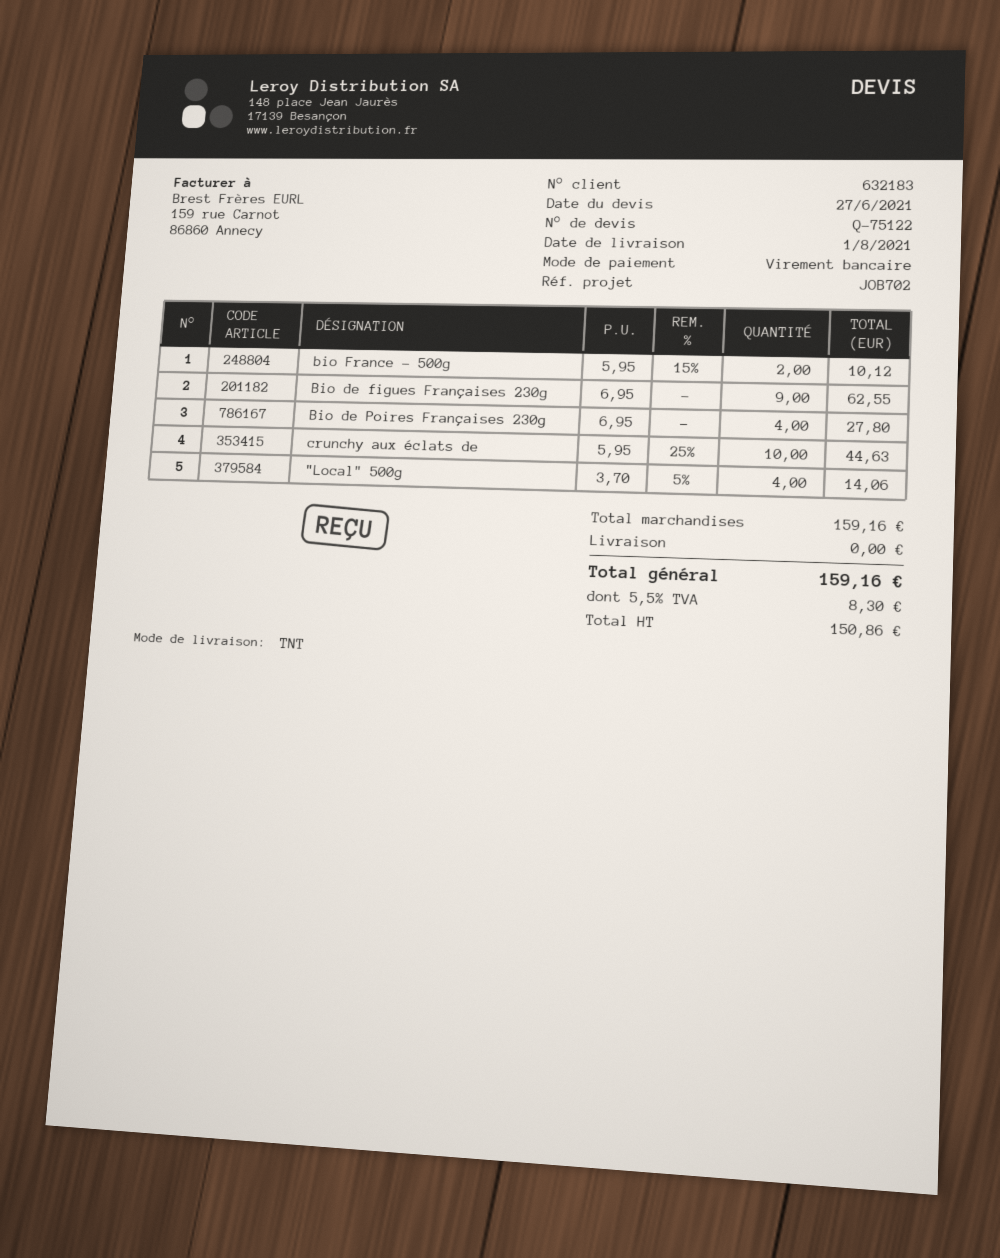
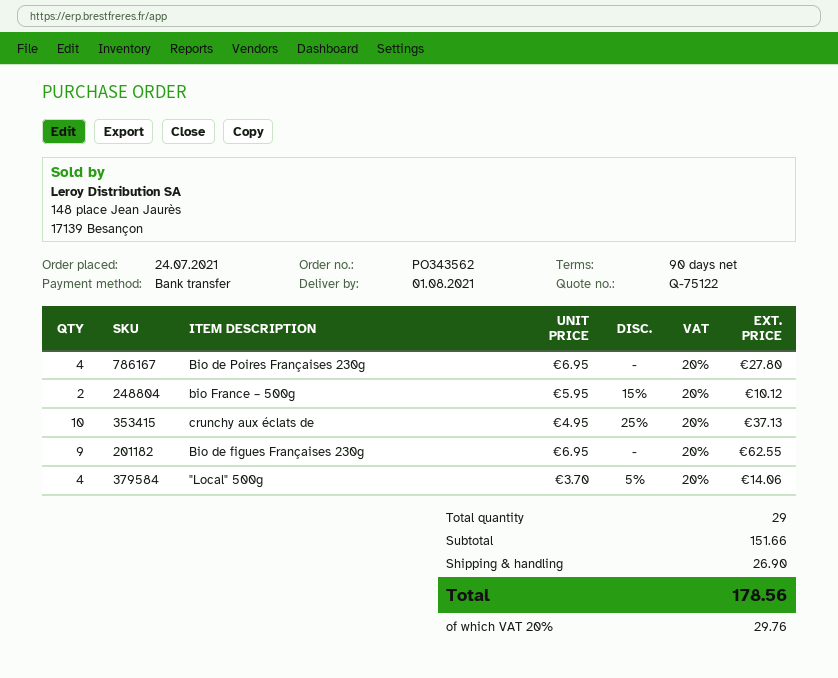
crunchy aux éclats de: 10 x 5.95 - 25% = 44.63 -> 10 x 4.95 - 25% = 37.13
subtotal: 159.16 -> 151.66
shipping: 0.00 -> 26.90
tax: 5.5% = 8.30 -> 20% = 29.76
total: 159.16 -> 178.56

